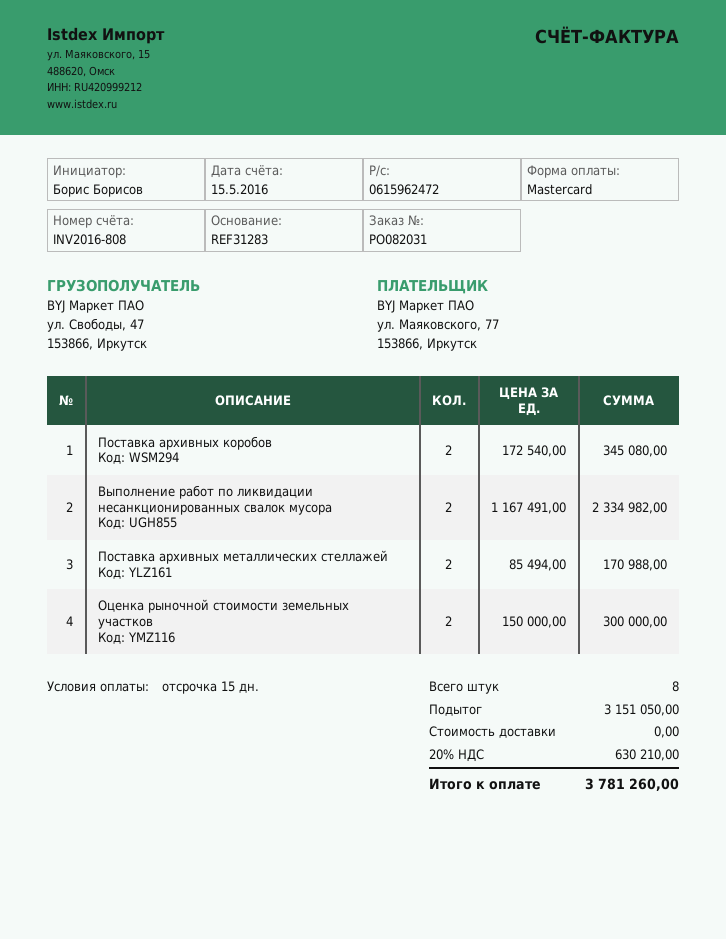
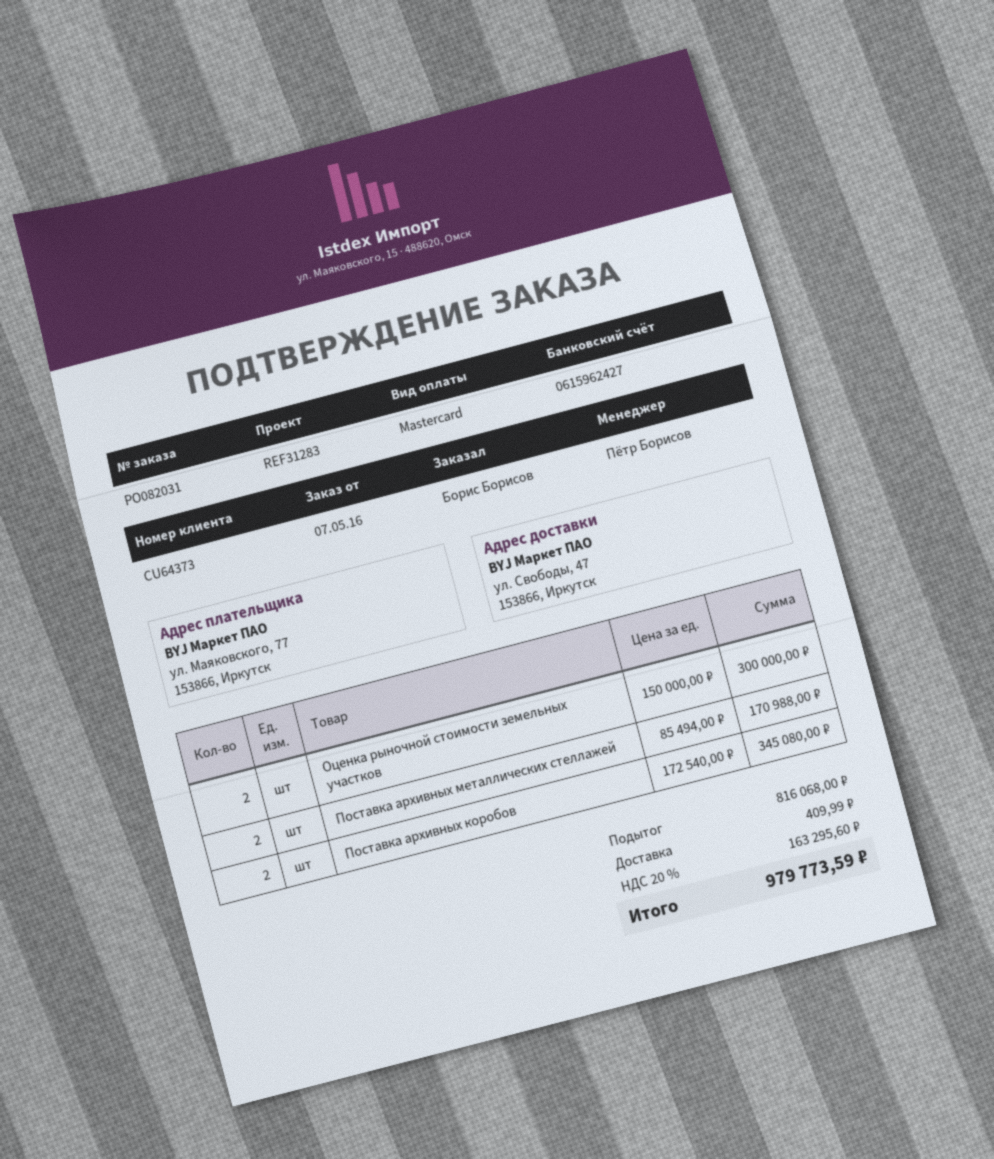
bank account: 0615962472 -> 0615962427
Выполнение работ по ликвидации несанкционированных свалок мусора: 2 x 1167491.00 = 2334982.00 -> none
subtotal: 3151050.00 -> 816068.00
shipping: 0.00 -> 409.99
tax: 20% = 630210.00 -> 20% = 163295.60
total: 3781260.00 -> 979773.59

